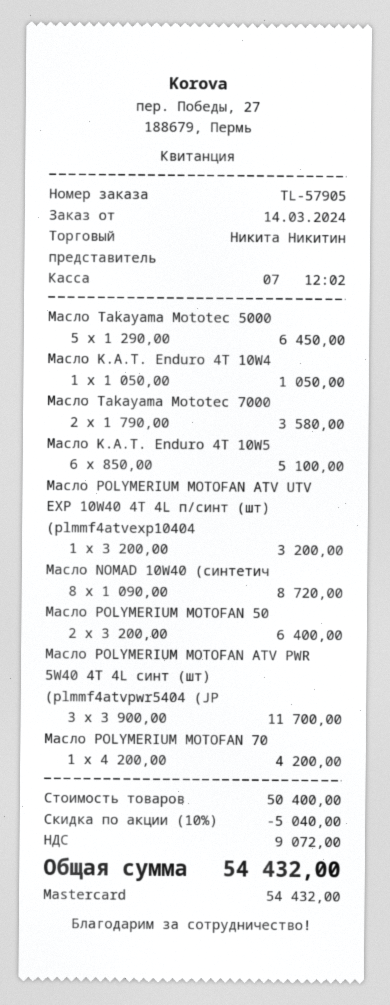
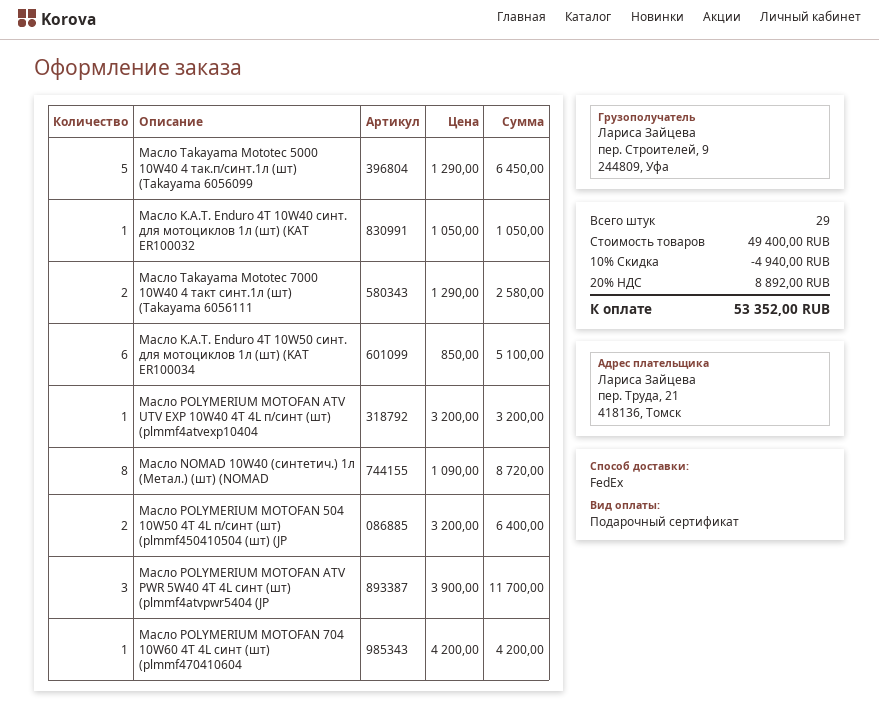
payment method: Mastercard -> gift card
Масло Takayama Mototec 7000: 2 x 1790.00 = 3580.00 -> 2 x 1290.00 = 2580.00
subtotal: 50400.00 -> 49400.00
discount: 10% = 5040.00 -> 10% = 4940.00
tax: 9072.00 -> 8892.00
total: 54432.00 -> 53352.00

